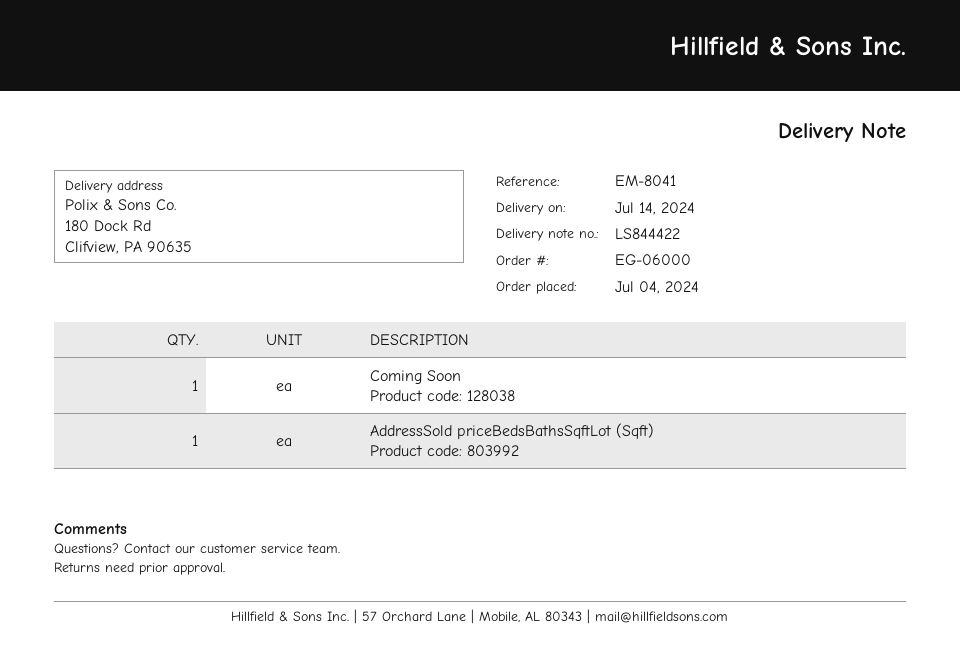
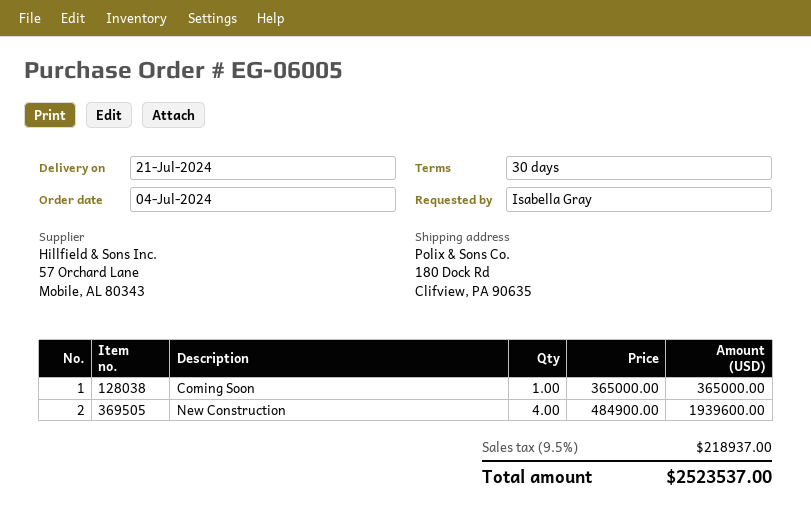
order number: EG-06000 -> EG-06005
delivery date: 2024-07-14 -> 2024-07-21
AddressSold priceBedsBathsSqftLot (Sqft): 1 -> none
New Construction: none -> 4

